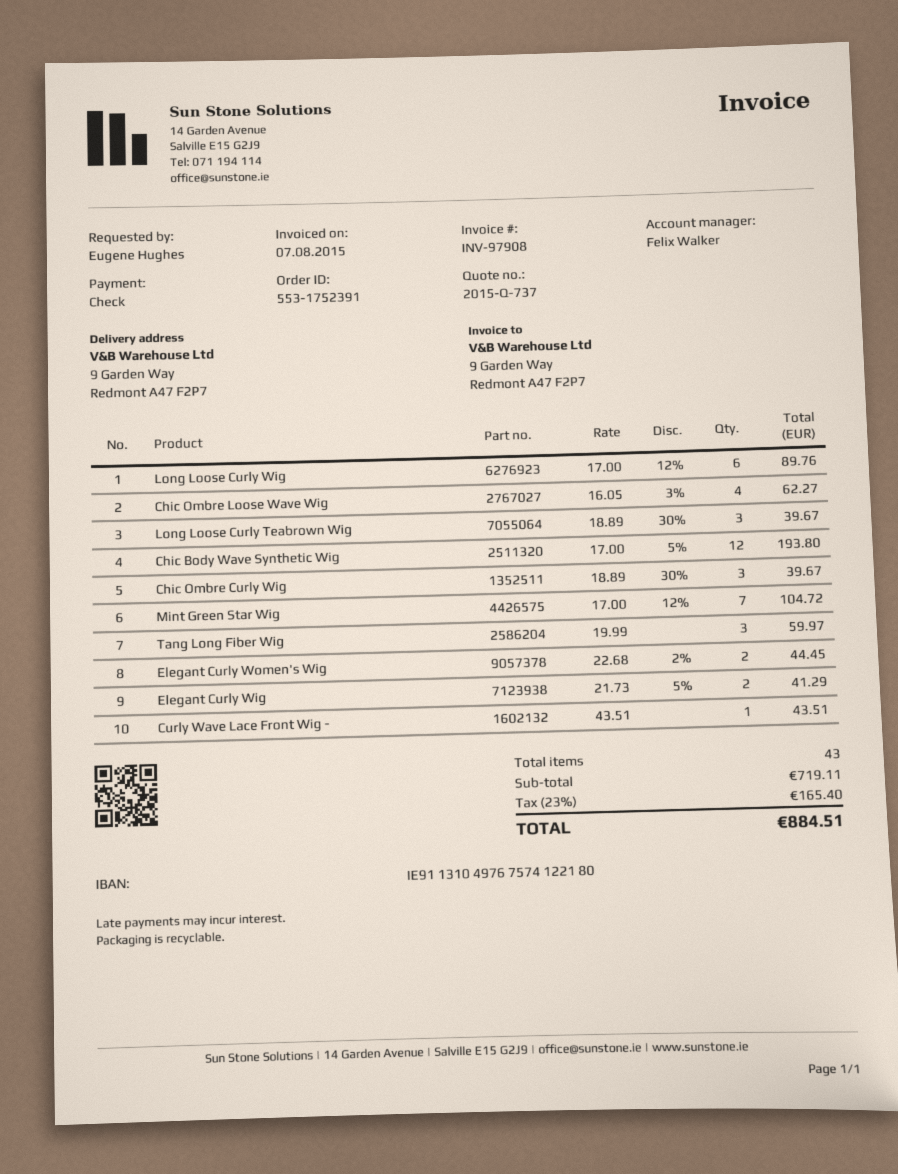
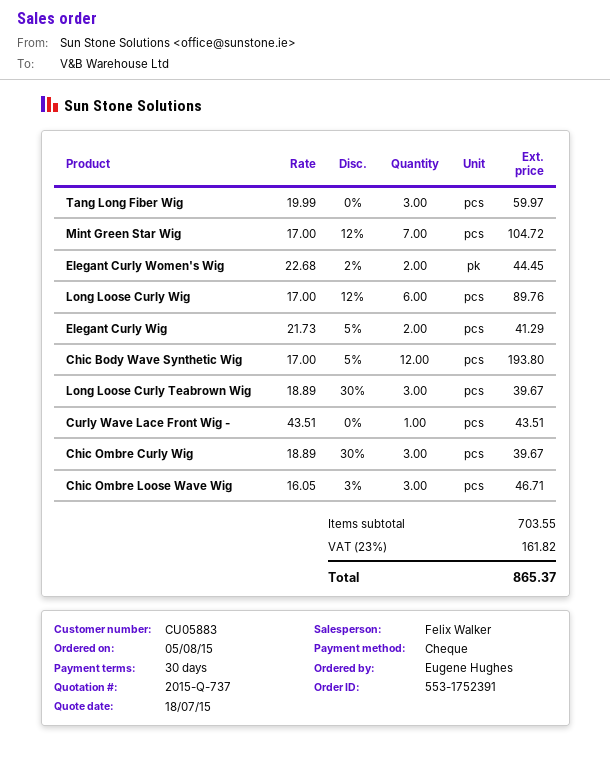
Chic Ombre Loose Wave Wig: 4 x 16.05 - 3% = 62.27 -> 3 x 16.05 - 3% = 46.71
subtotal: 719.11 -> 703.55
tax: 23% = 165.40 -> 23% = 161.82
total: 884.51 -> 865.37

